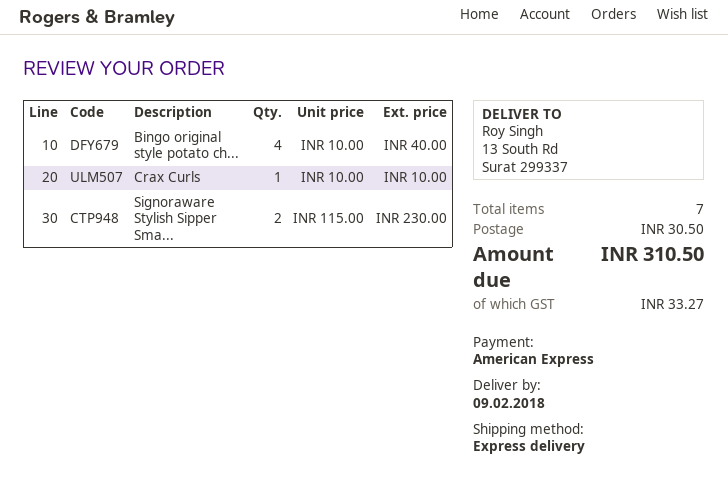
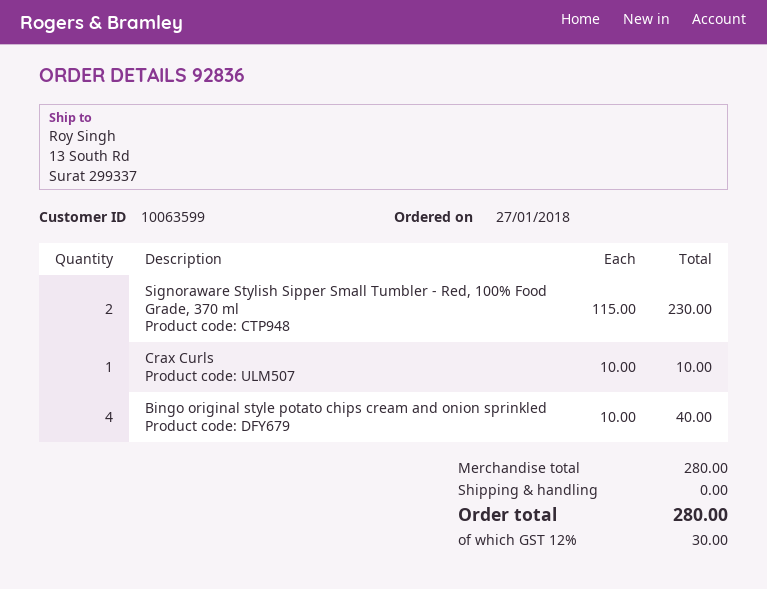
shipping: 30.50 -> 0.00
tax: 33.27 -> 30.00
total: 310.50 -> 280.00

